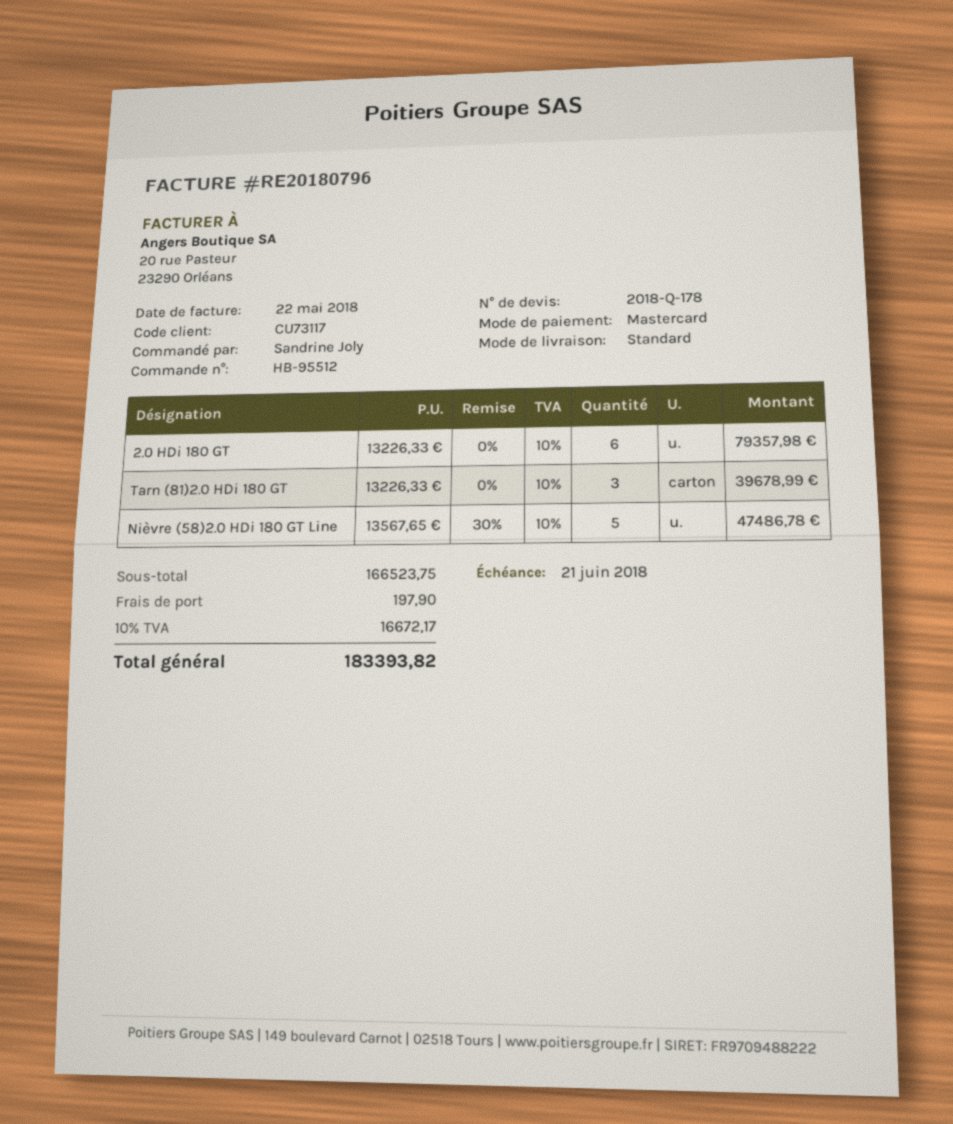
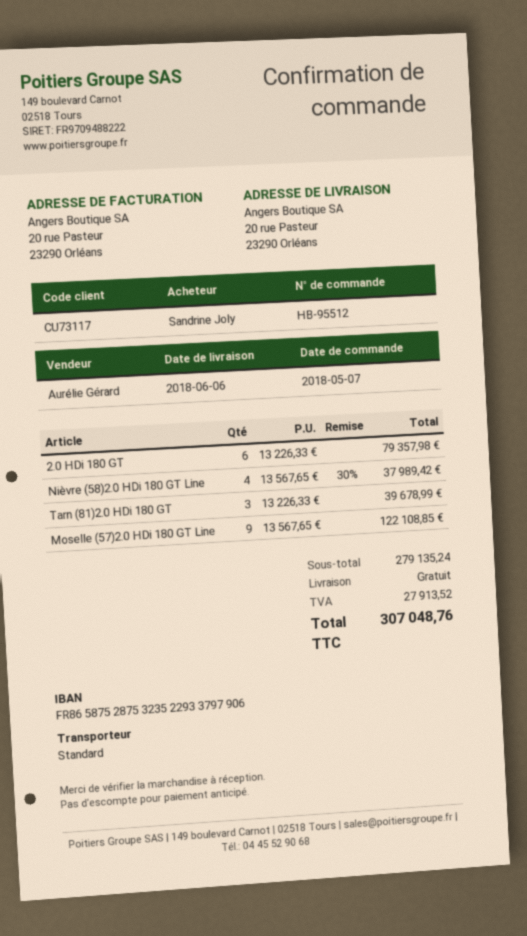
Nièvre (58)2.0 HDi 180 GT Line: 5 x 13567.65 - 30% = 47486.78 -> 4 x 13567.65 - 30% = 37989.42
Moselle (57)2.0 HDi 180 GT Line: none -> 9 x 13567.65 = 122108.85
subtotal: 166523.75 -> 279135.24
shipping: 197.90 -> 0.00
tax: 16672.17 -> 27913.52
total: 183393.82 -> 307048.76

